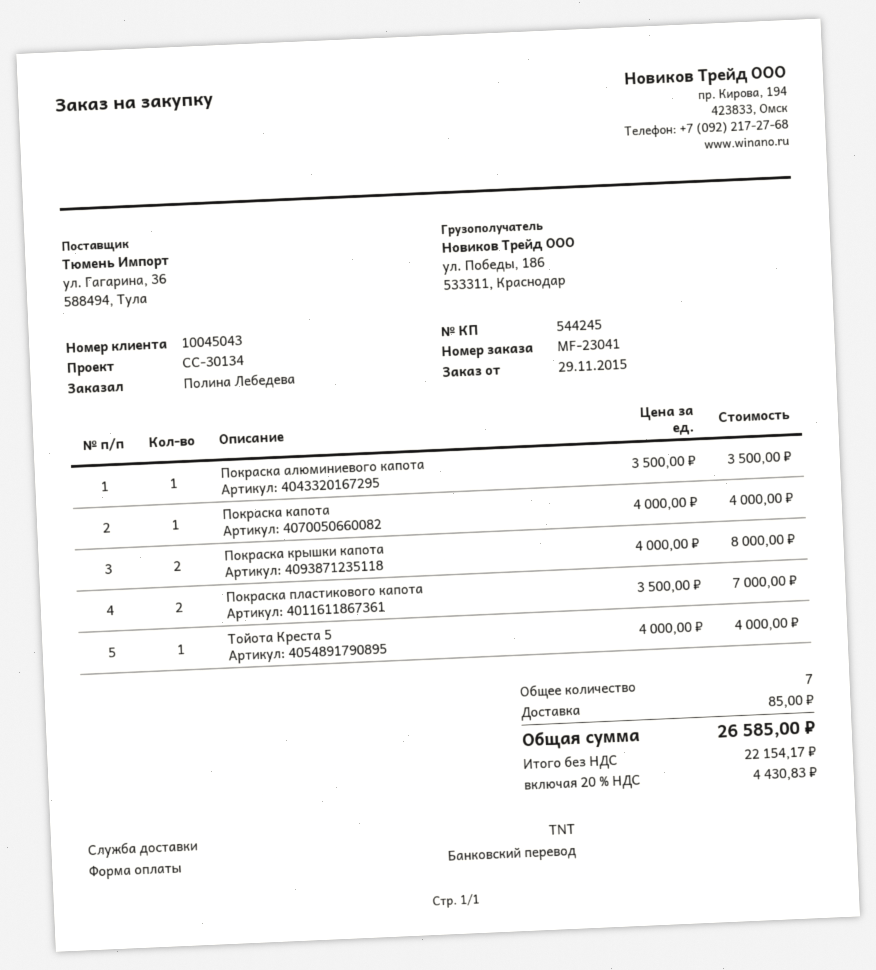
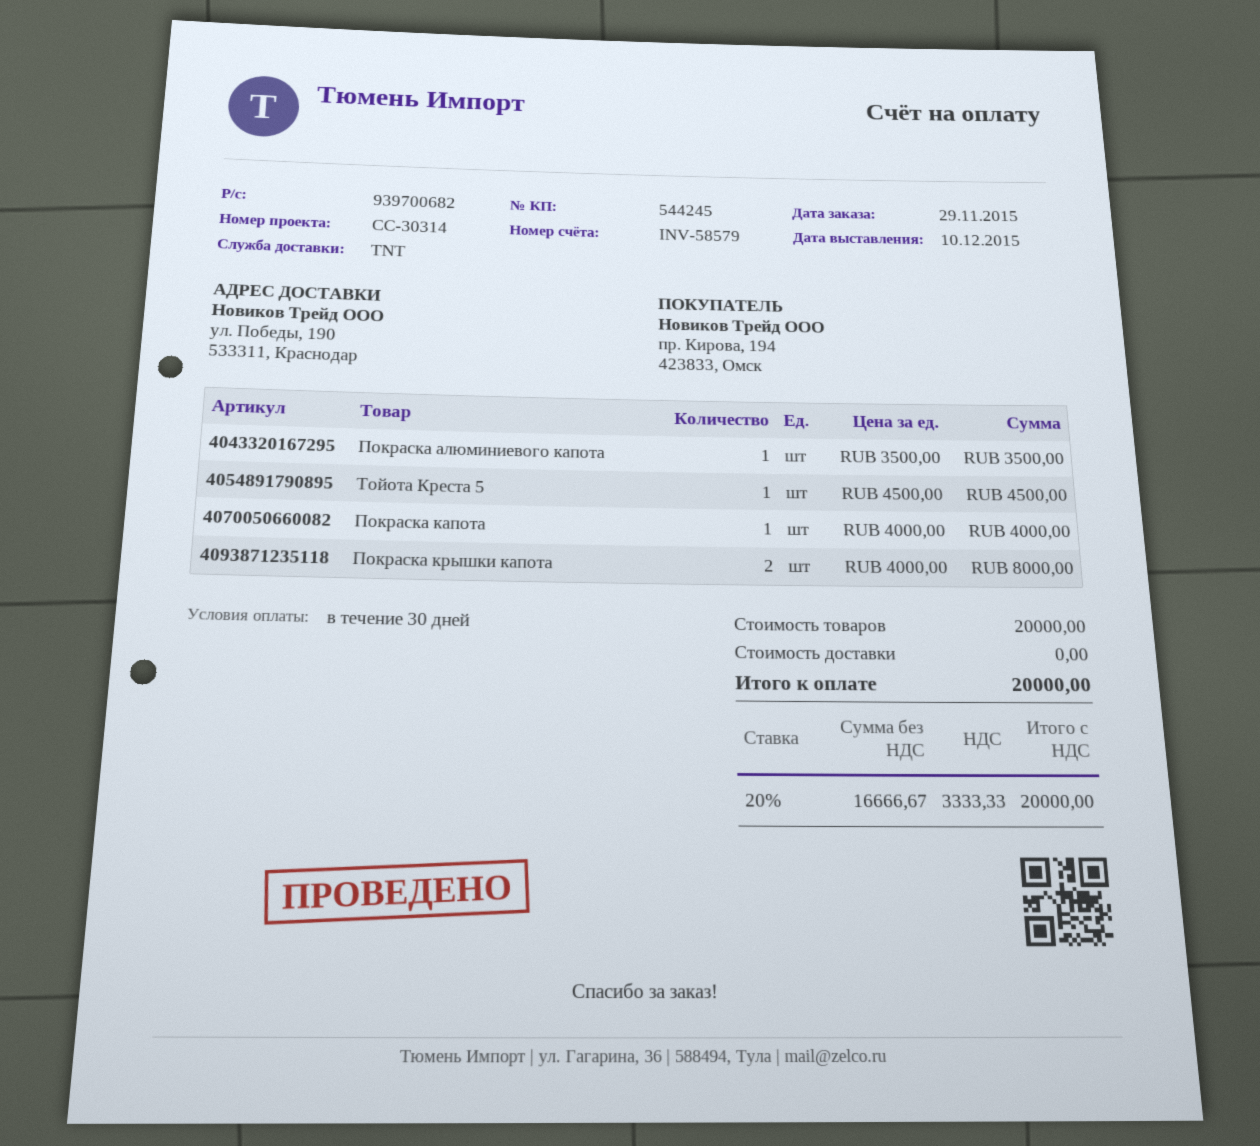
reference: CC-30134 -> CC-30314
ship to: ул. Победы, 186, 533311, Краснодар -> ул. Победы, 190, 533311, Краснодар
Покраска пластикового капота: 2 x 3500.00 = 7000.00 -> none
Тойота Креста 5: 1 x 4000.00 = 4000.00 -> 1 x 4500.00 = 4500.00
shipping: 85.00 -> 0.00
net: 22154.17 -> 16666.67
tax: 20% = 4430.83 -> 20% = 3333.33
total: 26585.00 -> 20000.00

